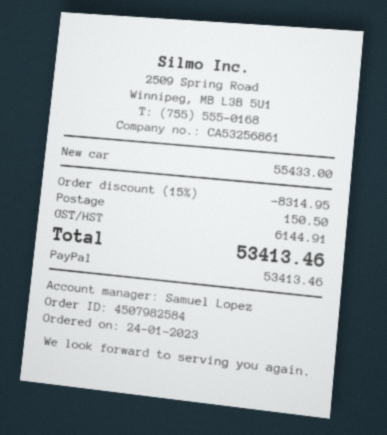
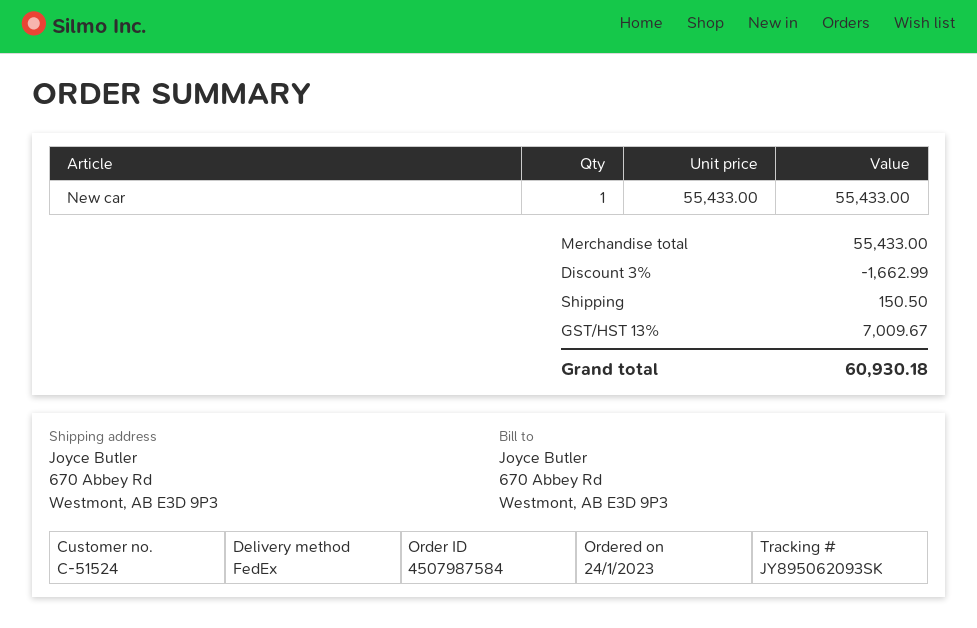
order number: 4507982584 -> 4507987584
discount: 15% = 8314.95 -> 3% = 1662.99
tax: 6144.91 -> 7009.67
total: 53413.46 -> 60930.18

